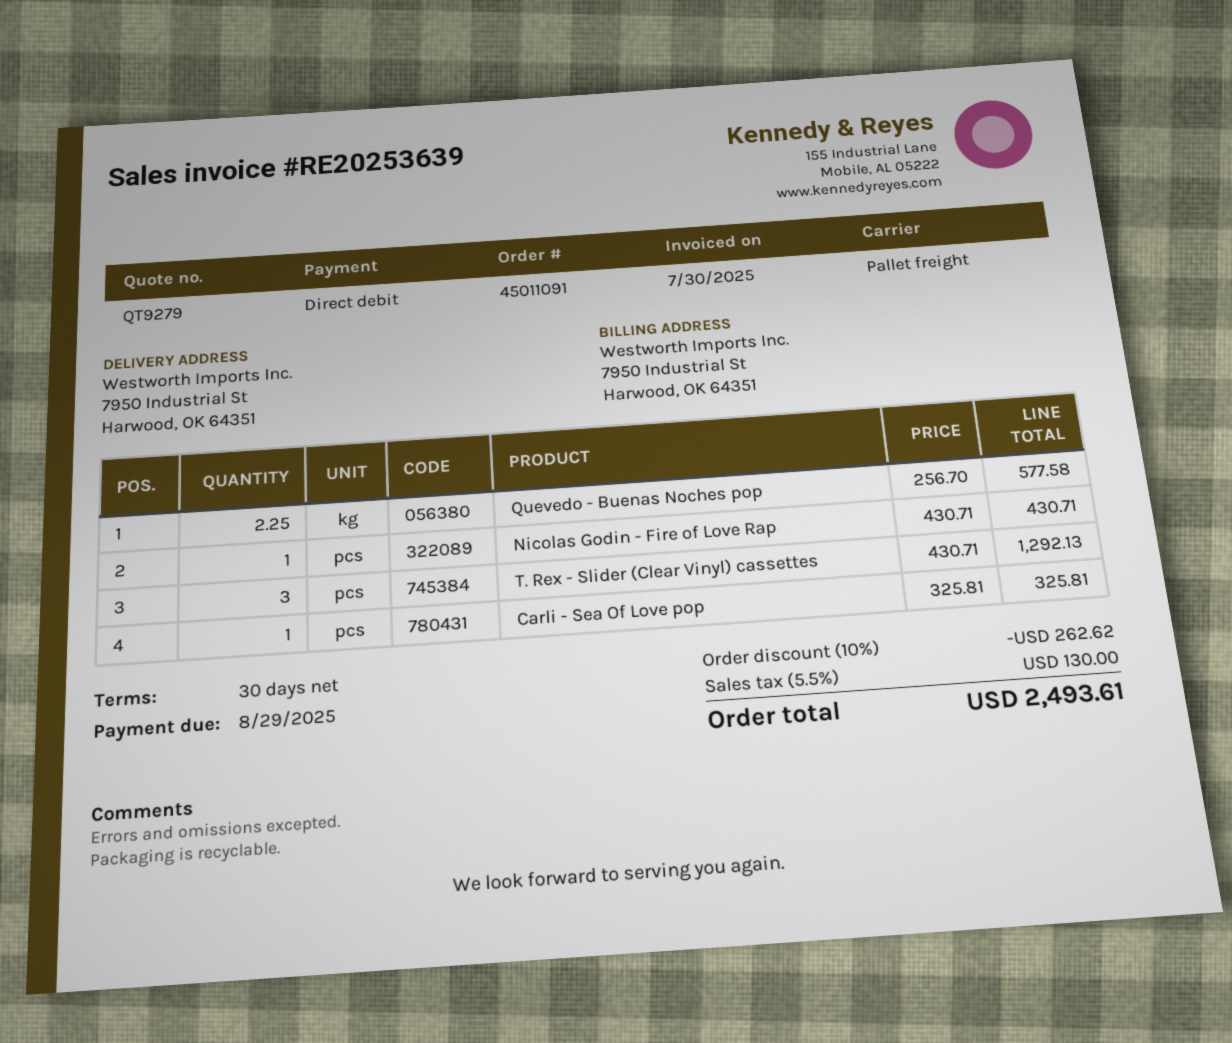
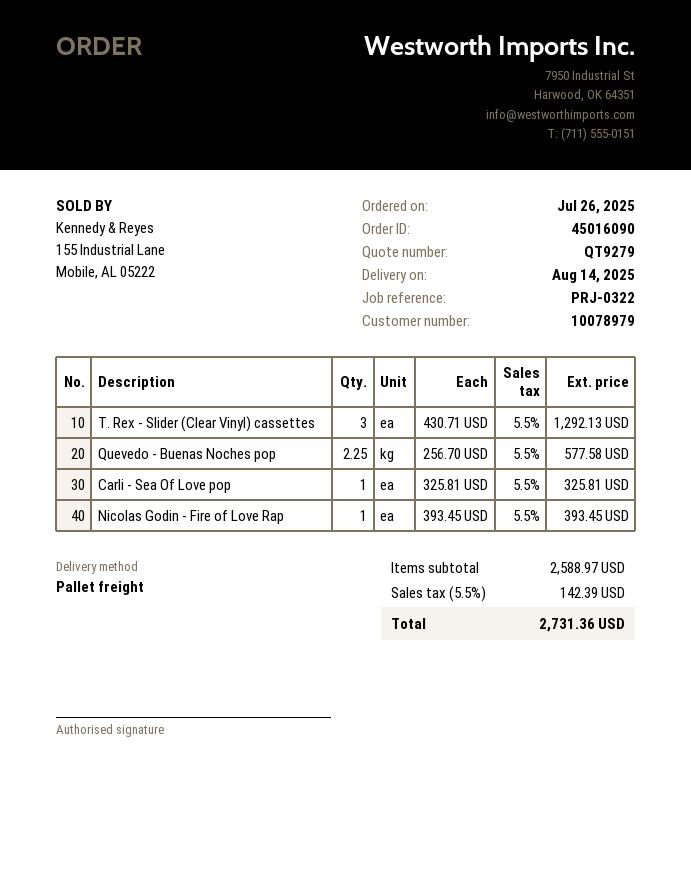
order number: 45011091 -> 45016090
Nicolas Godin - Fire of Love Rap: 1 x 430.71 = 430.71 -> 1 x 393.45 = 393.45
discount: 10% = 262.62 -> none
tax: 5.5% = 130.00 -> 5.5% = 142.39
total: 2493.61 -> 2731.36

